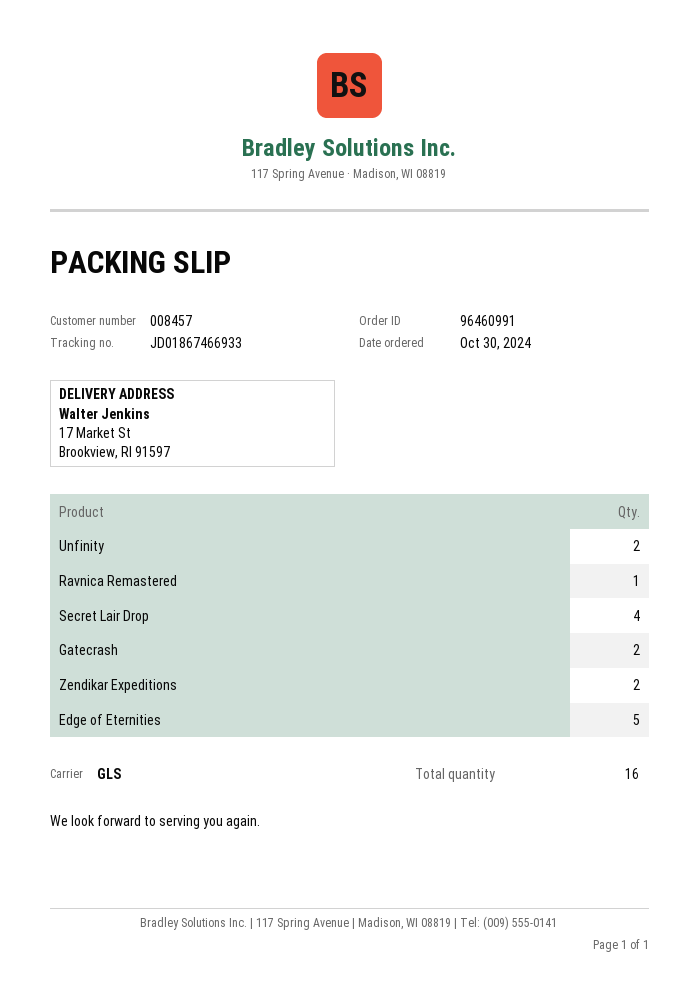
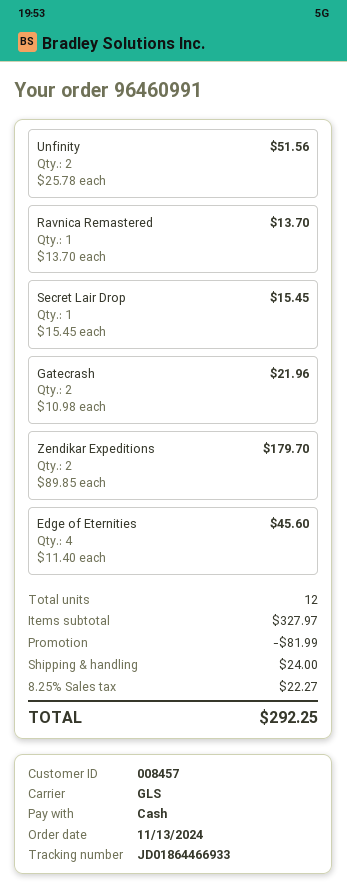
order date: 2024-10-30 -> 2024-11-13
tracking number: JD01867466933 -> JD01864466933
Secret Lair Drop: 4 -> 1
Edge of Eternities: 5 -> 4
total quantity: 16 -> 12

